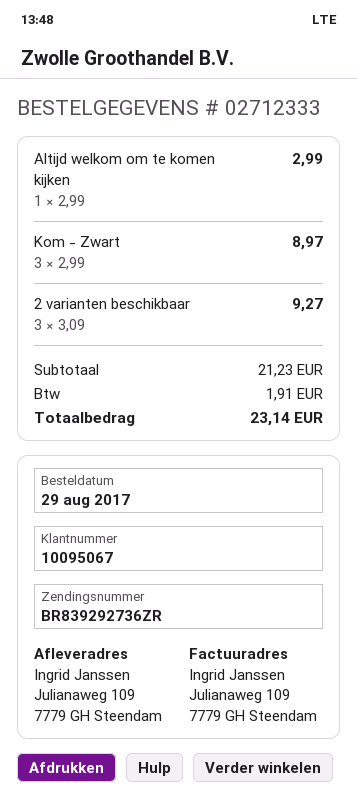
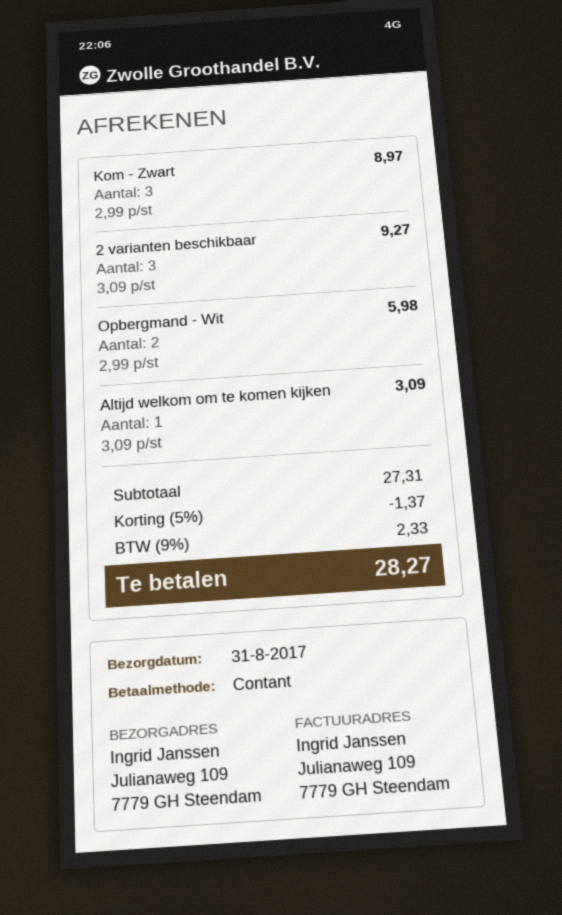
Altijd welkom om te komen kijken: 1 x 2.99 = 2.99 -> 1 x 3.09 = 3.09
Opbergmand - Wit: none -> 2 x 2.99 = 5.98
subtotal: 21.23 -> 27.31
discount: none -> 5% = 1.37
tax: 1.91 -> 2.33
total: 23.14 -> 28.27

